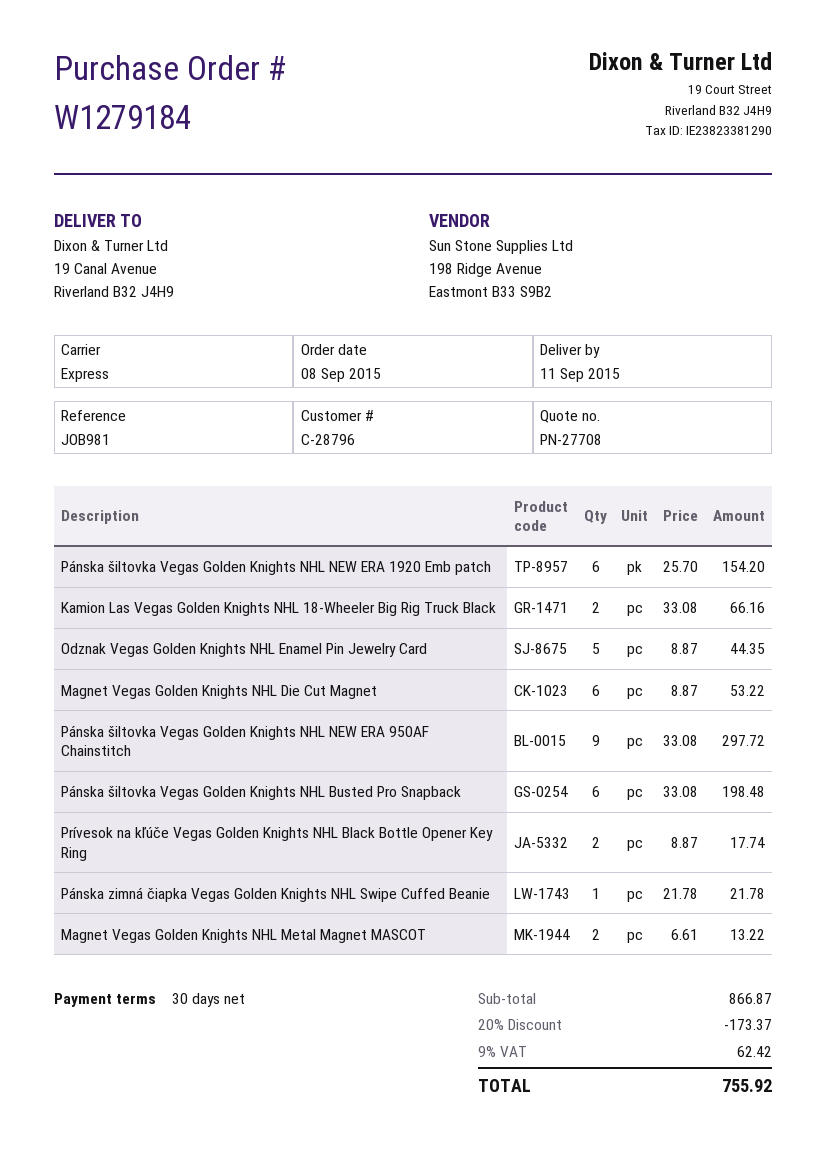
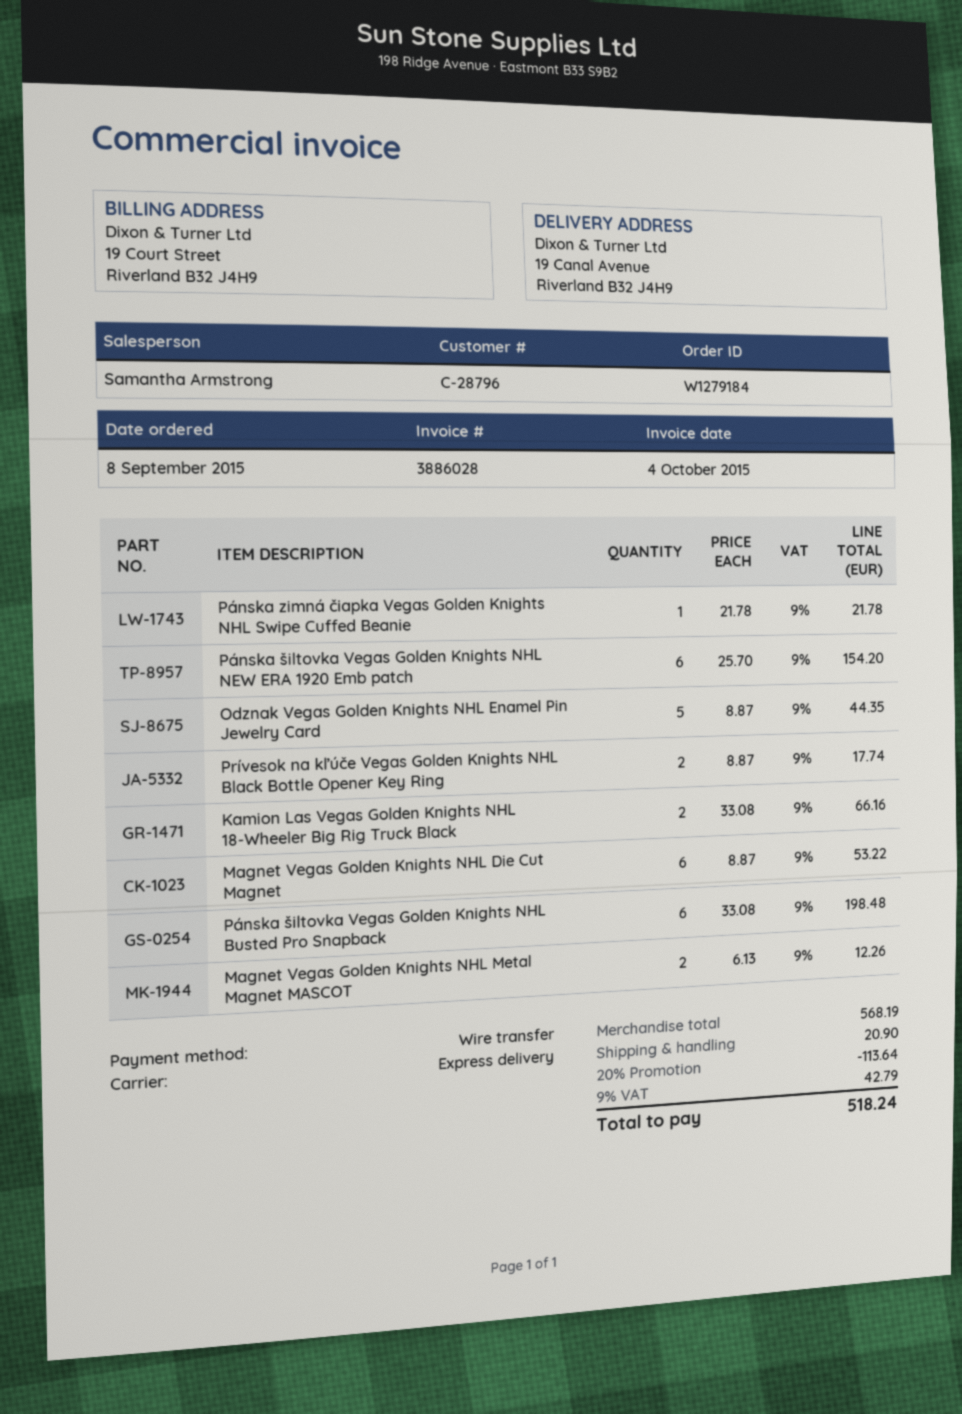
Pánska šiltovka Vegas Golden Knights NHL NEW ERA 950AF Chainstitch: 9 x 33.08 = 297.72 -> none
Magnet Vegas Golden Knights NHL Metal Magnet MASCOT: 2 x 6.61 = 13.22 -> 2 x 6.13 = 12.26
subtotal: 866.87 -> 568.19
discount: 20% = 173.37 -> 20% = 113.64
shipping: none -> 20.90
tax: 9% = 62.42 -> 9% = 42.79
total: 755.92 -> 518.24

